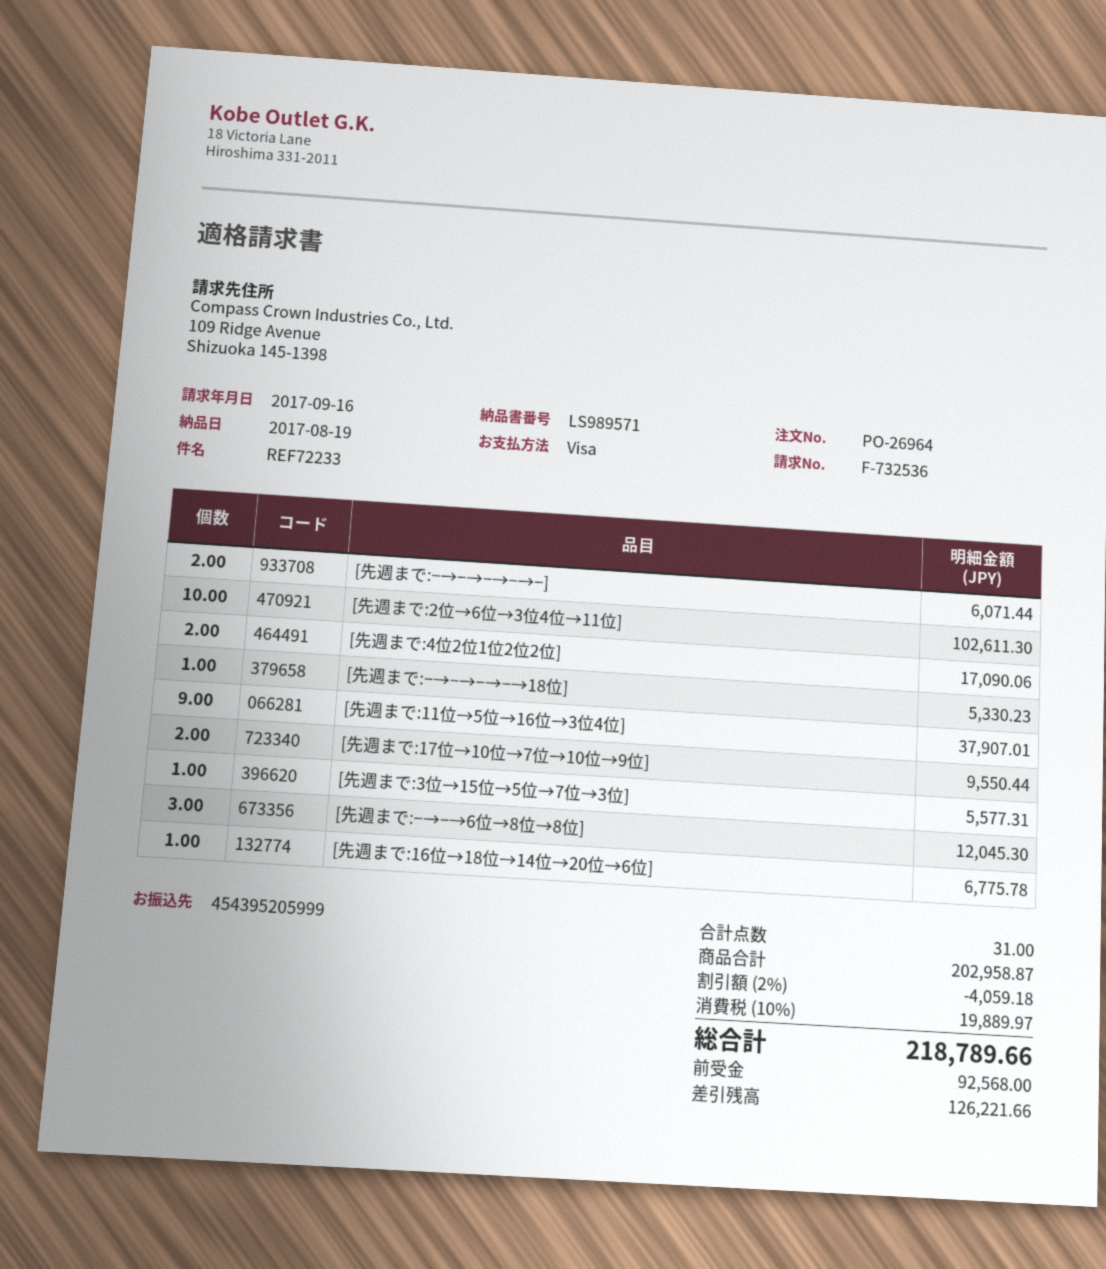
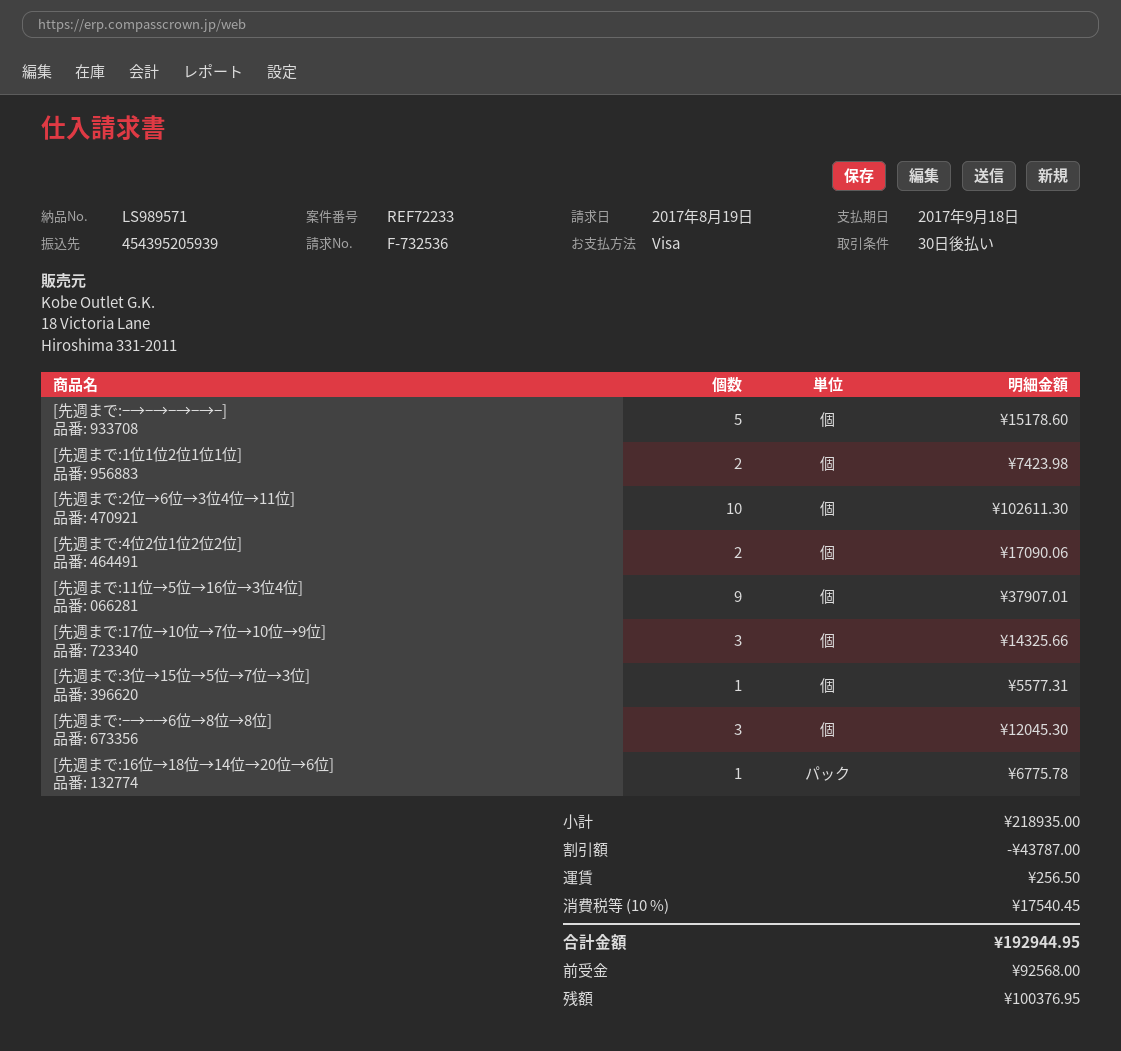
invoice date: 2017-09-16 -> 2017-08-19
bank account: 454395205999 -> 454395205939
[先週まで:−→−→−→−→−]: 2 for 6071.44 -> 5 for 15178.60
[先週まで:−→−→−→−→18位]: 1 for 5330.23 -> none
[先週まで:17位→10位→7位→10位→9位]: 2 for 9550.44 -> 3 for 14325.66
[先週まで:1位1位2位1位1位]: none -> 2 for 7423.98
subtotal: 202958.87 -> 218935.00
discount: 4059.18 -> 43787.00
shipping: none -> 256.50
tax: 10% = 19889.97 -> 10% = 17540.45
total: 218789.66 -> 192944.95
balance: 126221.66 -> 100376.95

